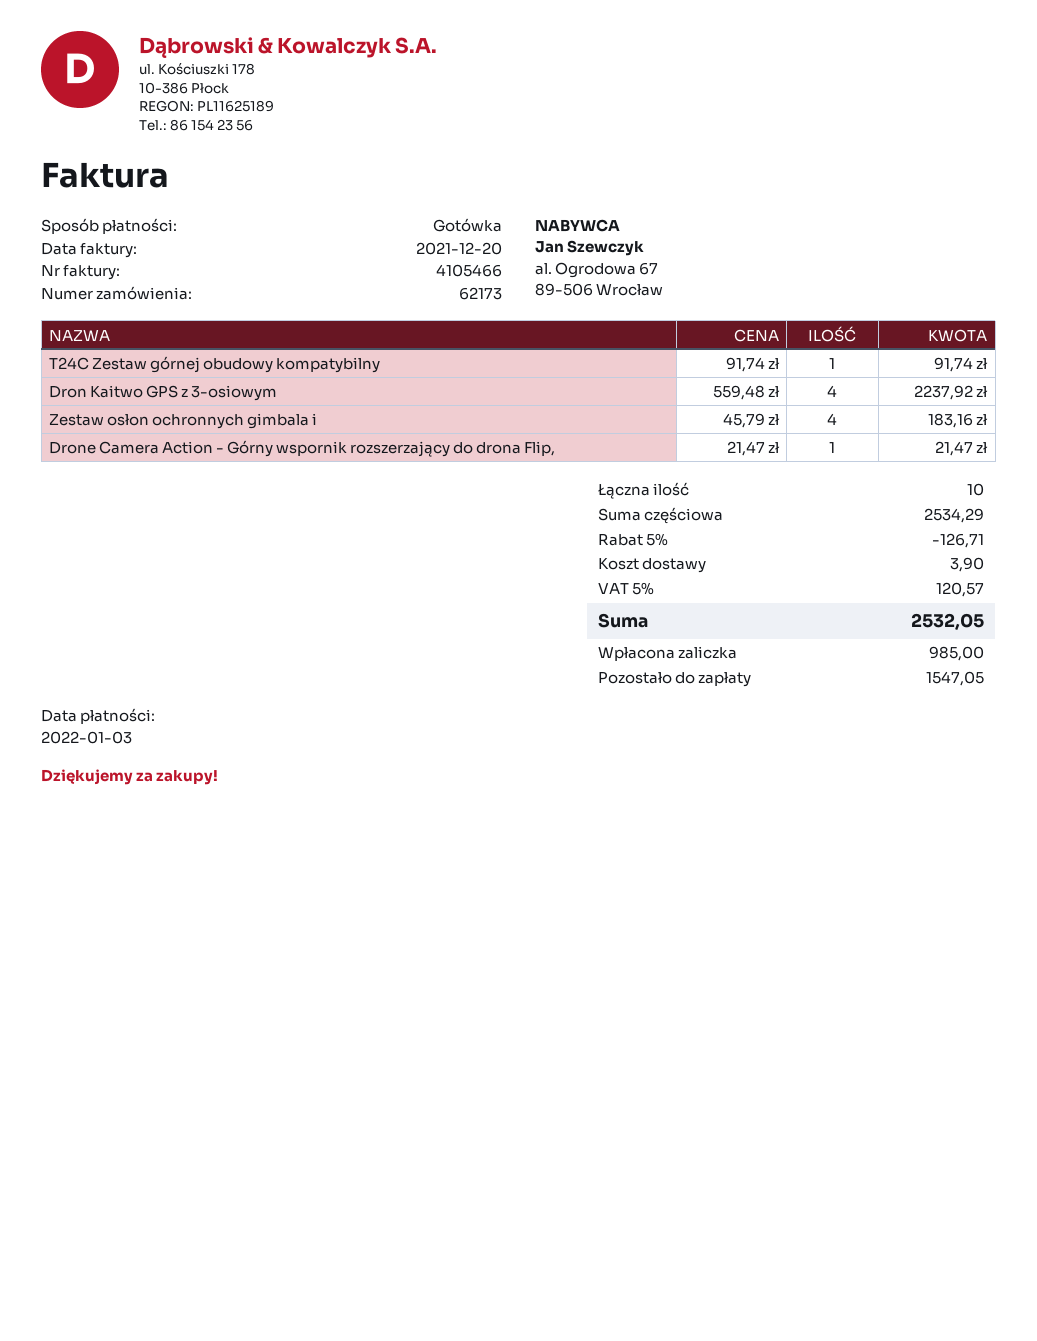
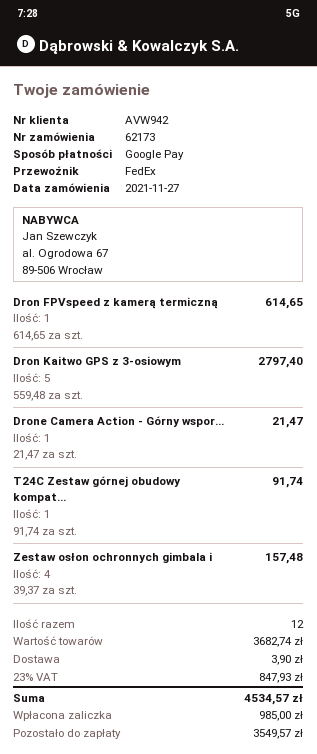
payment method: cash -> Google Pay
Dron Kaitwo GPS z 3-osiowym: 4 x 559.48 = 2237.92 -> 5 x 559.48 = 2797.40
Zestaw osłon ochronnych gimbala i: 4 x 45.79 = 183.16 -> 4 x 39.37 = 157.48
Dron FPVspeed z kamerą termiczną: none -> 1 x 614.65 = 614.65
total quantity: 10 -> 12
subtotal: 2534.29 -> 3682.74
discount: 5% = 126.71 -> none
tax: 5% = 120.57 -> 23% = 847.93
total: 2532.05 -> 4534.57
balance: 1547.05 -> 3549.57

